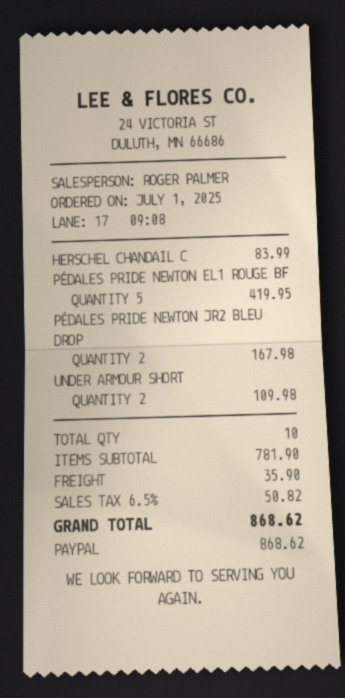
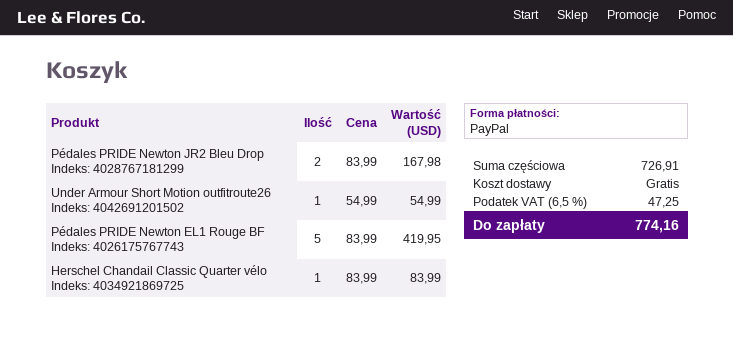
UNDER ARMOUR SHORT: 2 for 109.98 -> 1 for 54.99
subtotal: 781.90 -> 726.91
shipping: 35.90 -> 0.00
tax: 6.5% = 50.82 -> 6.5% = 47.25
total: 868.62 -> 774.16

